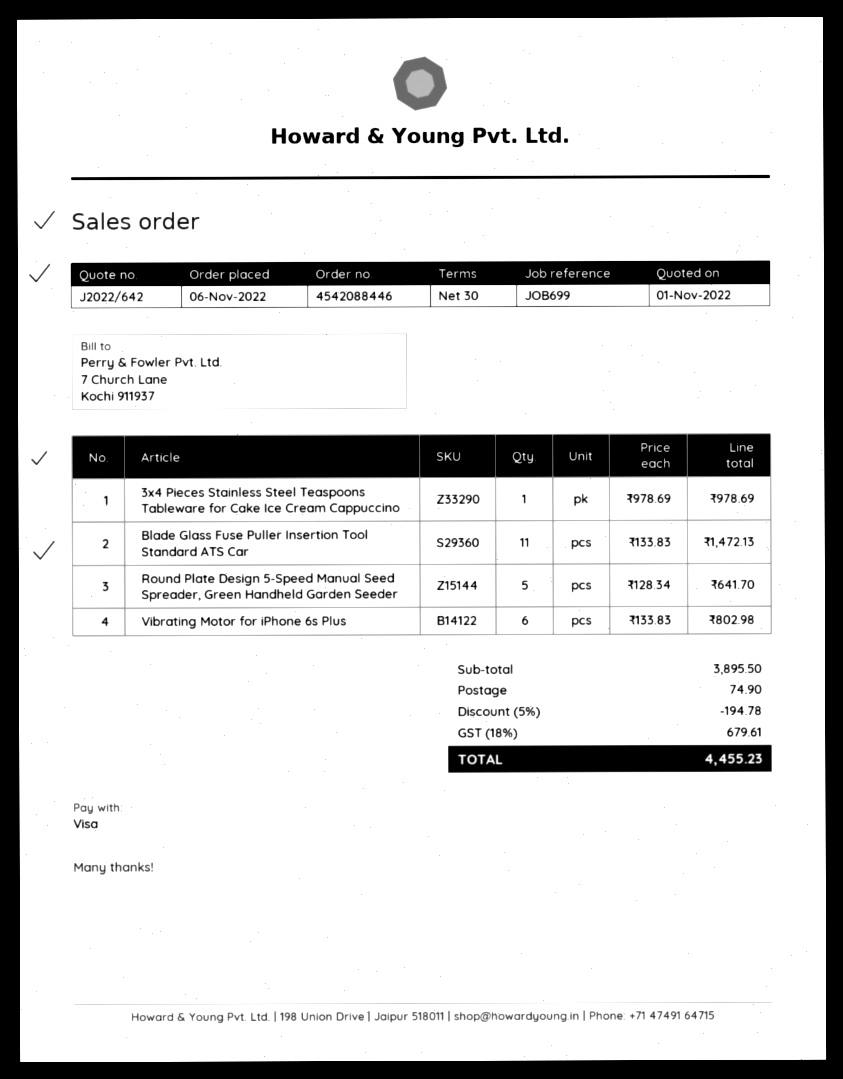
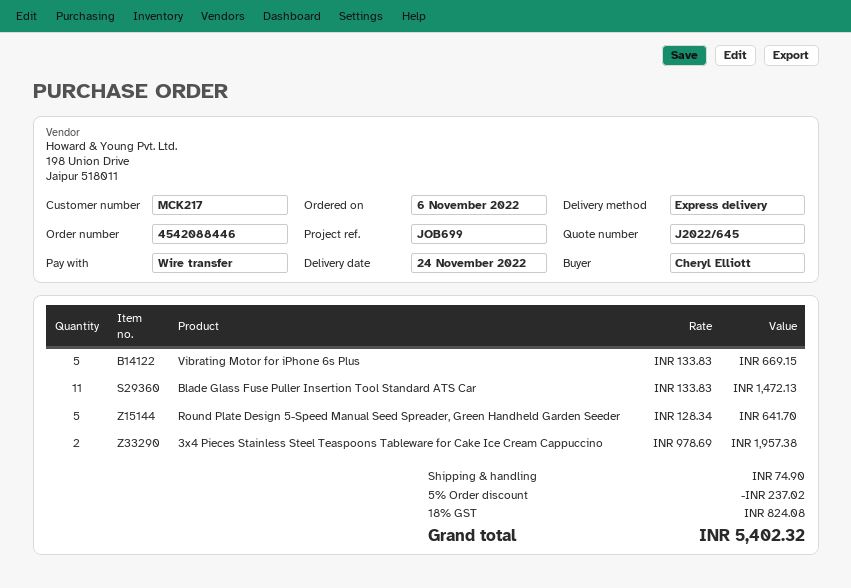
quote number: J2022/642 -> J2022/645
payment method: Visa -> bank transfer
3x4 Pieces Stainless Steel Teaspoons Tableware for Cake Ice Cream Cappuccino: 1 x 978.69 = 978.69 -> 2 x 978.69 = 1957.38
Vibrating Motor for iPhone 6s Plus: 6 x 133.83 = 802.98 -> 5 x 133.83 = 669.15
discount: 5% = 194.78 -> 5% = 237.02
tax: 18% = 679.61 -> 18% = 824.08
total: 4455.23 -> 5402.32

